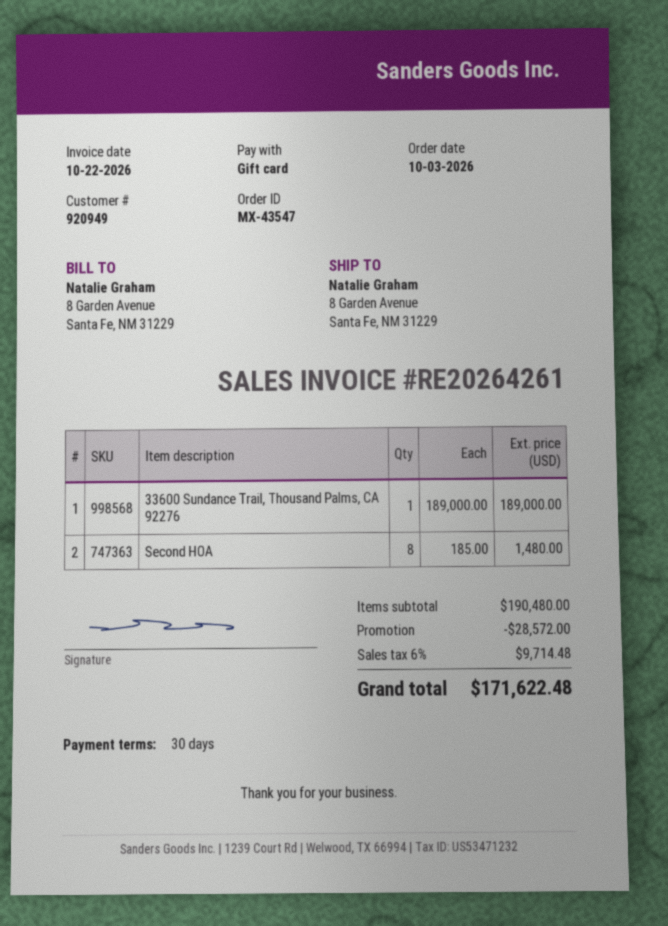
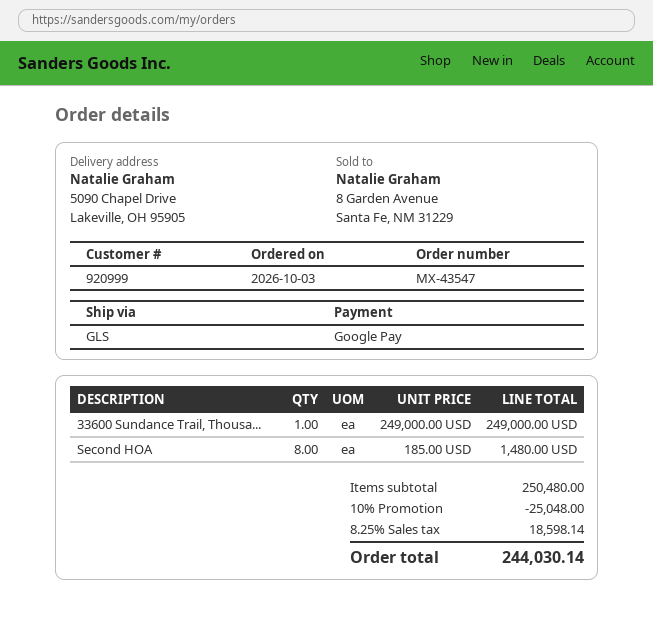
customer number: 920949 -> 920999
payment method: gift card -> Google Pay
ship to: 8 Garden Avenue, Santa Fe, NM 31229 -> 5090 Chapel Drive, Lakeville, OH 95905
33600 Sundance Trail, Thousand Palms, CA 92276: 1 x 189000.00 = 189000.00 -> 1 x 249000.00 = 249000.00
subtotal: 190480.00 -> 250480.00
discount: 28572.00 -> 25048.00
tax: 6% = 9714.48 -> 8.25% = 18598.14
total: 171622.48 -> 244030.14

